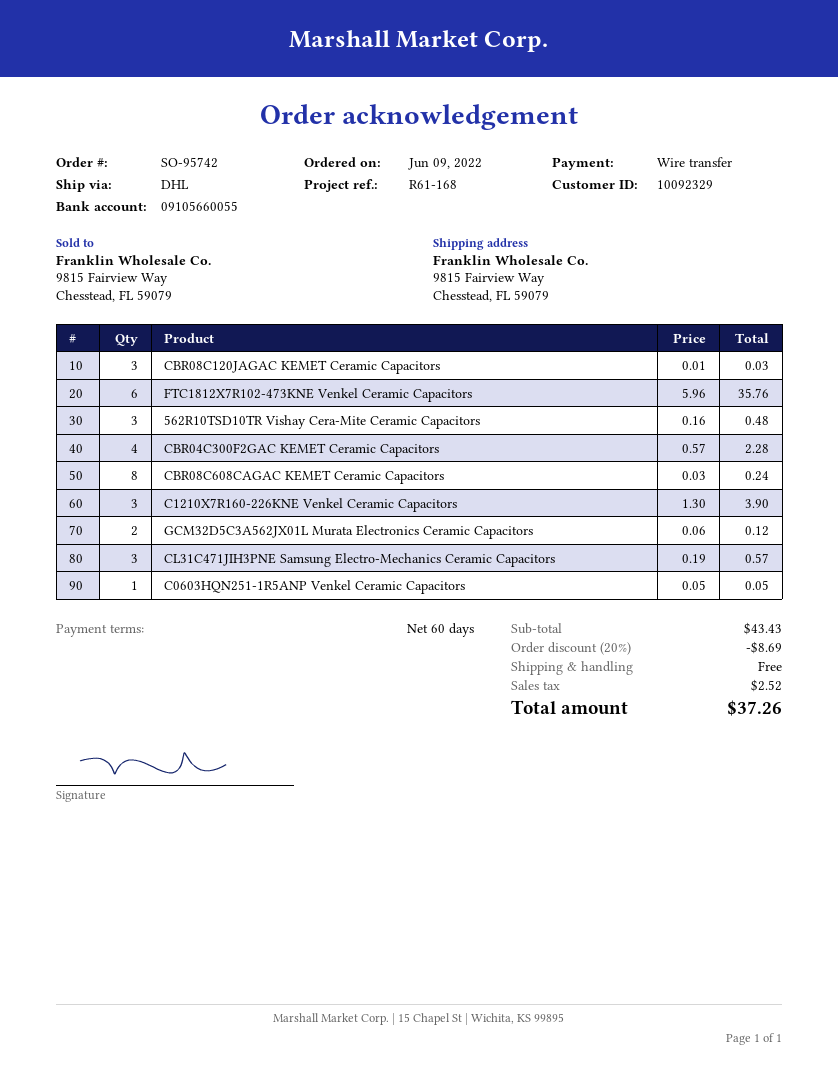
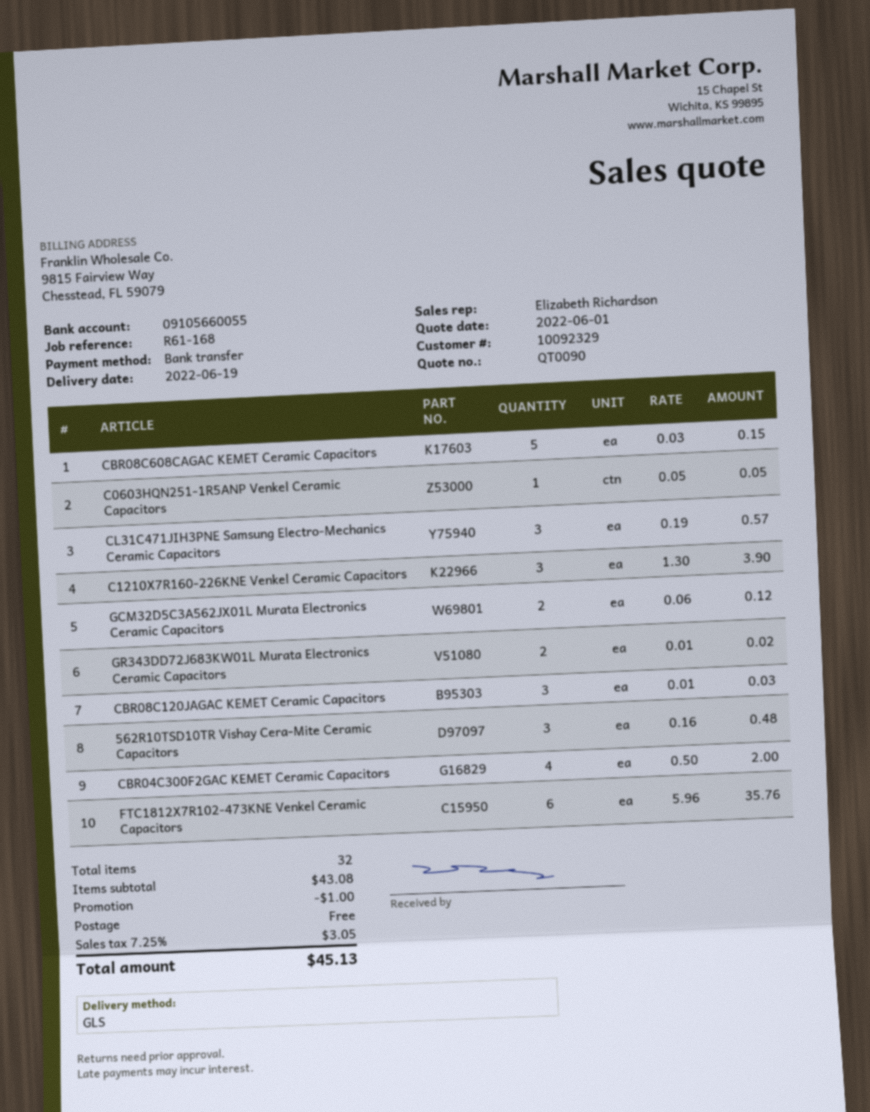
shipping method: DHL -> GLS
CBR04C300F2GAC KEMET Ceramic Capacitors: 4 x 0.57 = 2.28 -> 4 x 0.50 = 2.00
CBR08C608CAGAC KEMET Ceramic Capacitors: 8 x 0.03 = 0.24 -> 5 x 0.03 = 0.15
GR343DD72J683KW01L Murata Electronics Ceramic Capacitors: none -> 2 x 0.01 = 0.02
subtotal: 43.43 -> 43.08
discount: 8.69 -> 1.00
tax: 2.52 -> 3.05
total: 37.26 -> 45.13

